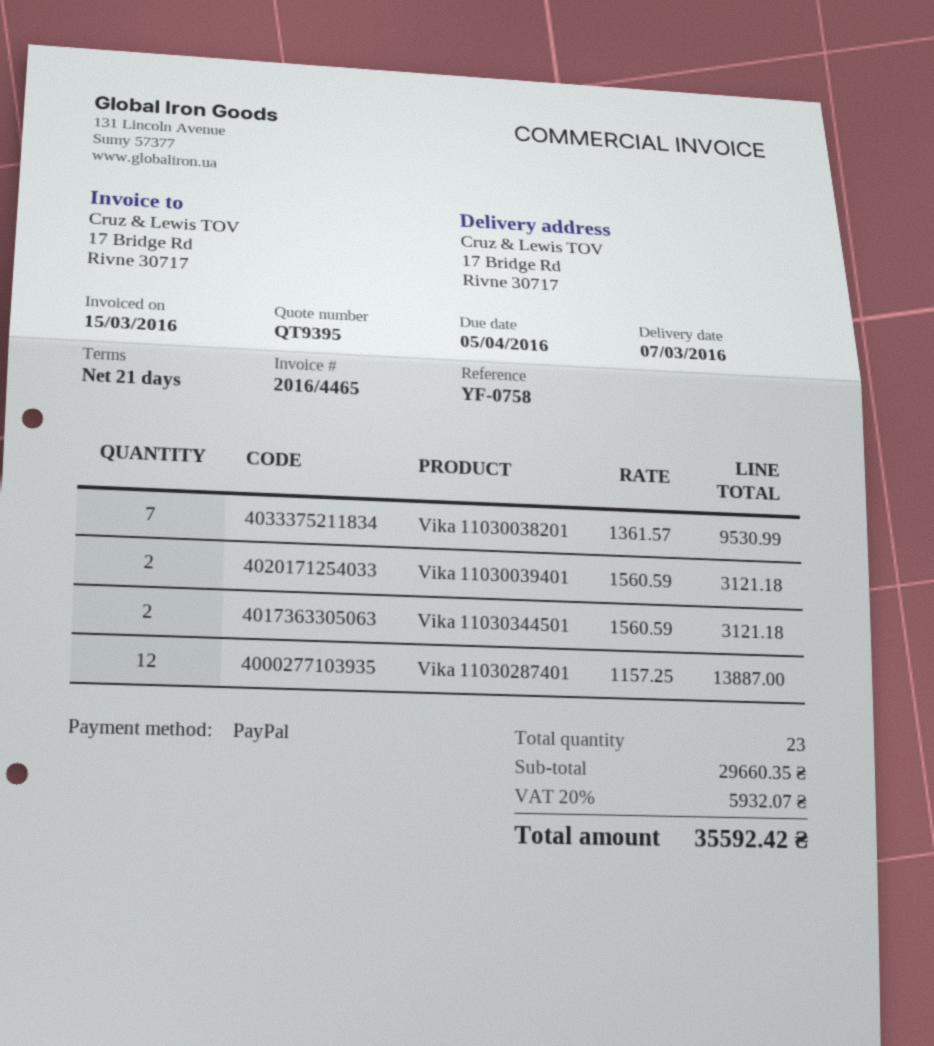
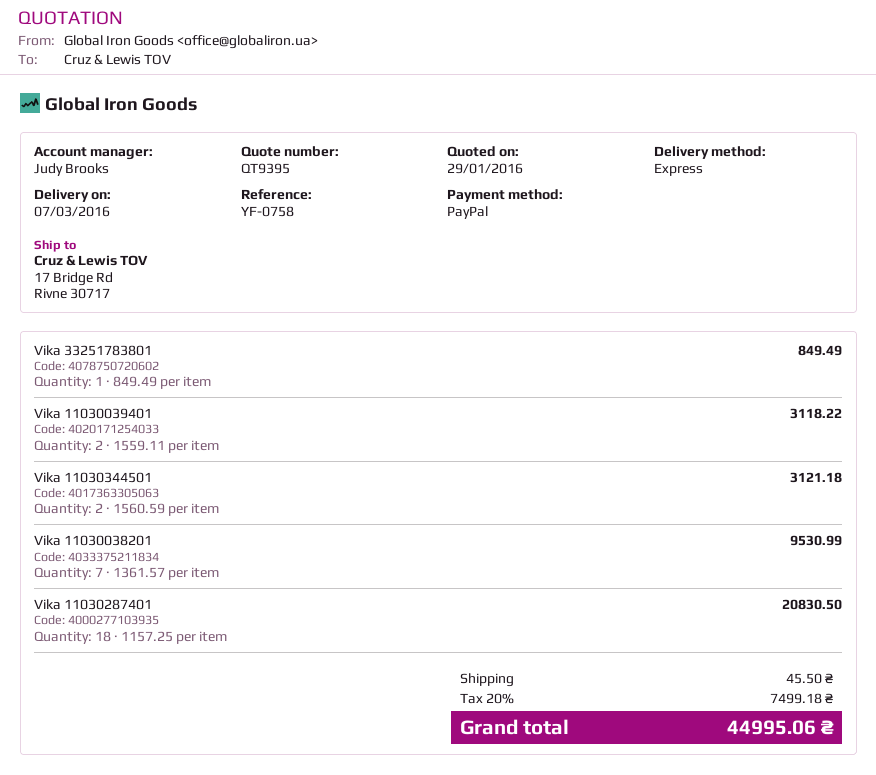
Vika 11030039401: 2 x 1560.59 = 3121.18 -> 2 x 1559.11 = 3118.22
Vika 11030287401: 12 x 1157.25 = 13887.00 -> 18 x 1157.25 = 20830.50
Vika 33251783801: none -> 1 x 849.49 = 849.49
shipping: none -> 45.50
tax: 20% = 5932.07 -> 20% = 7499.18
total: 35592.42 -> 44995.06

